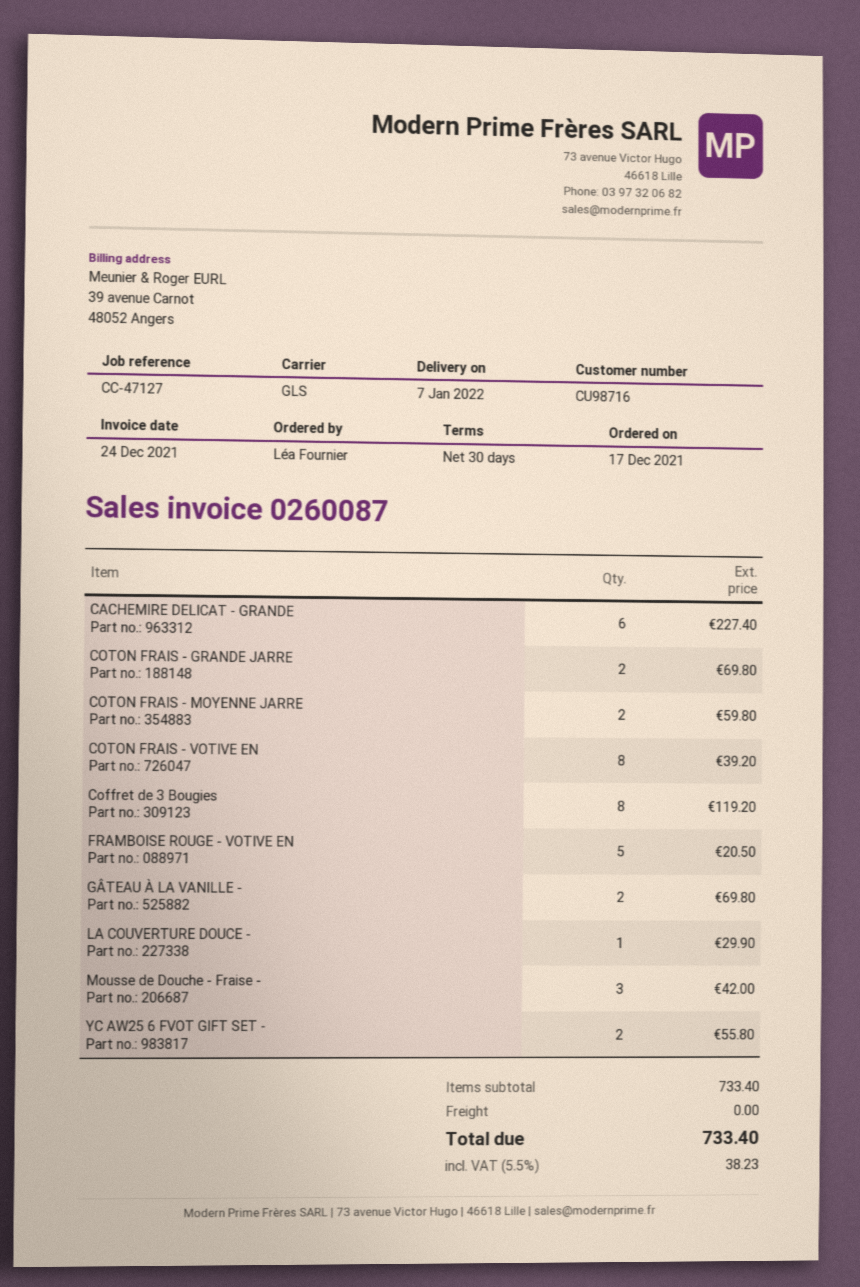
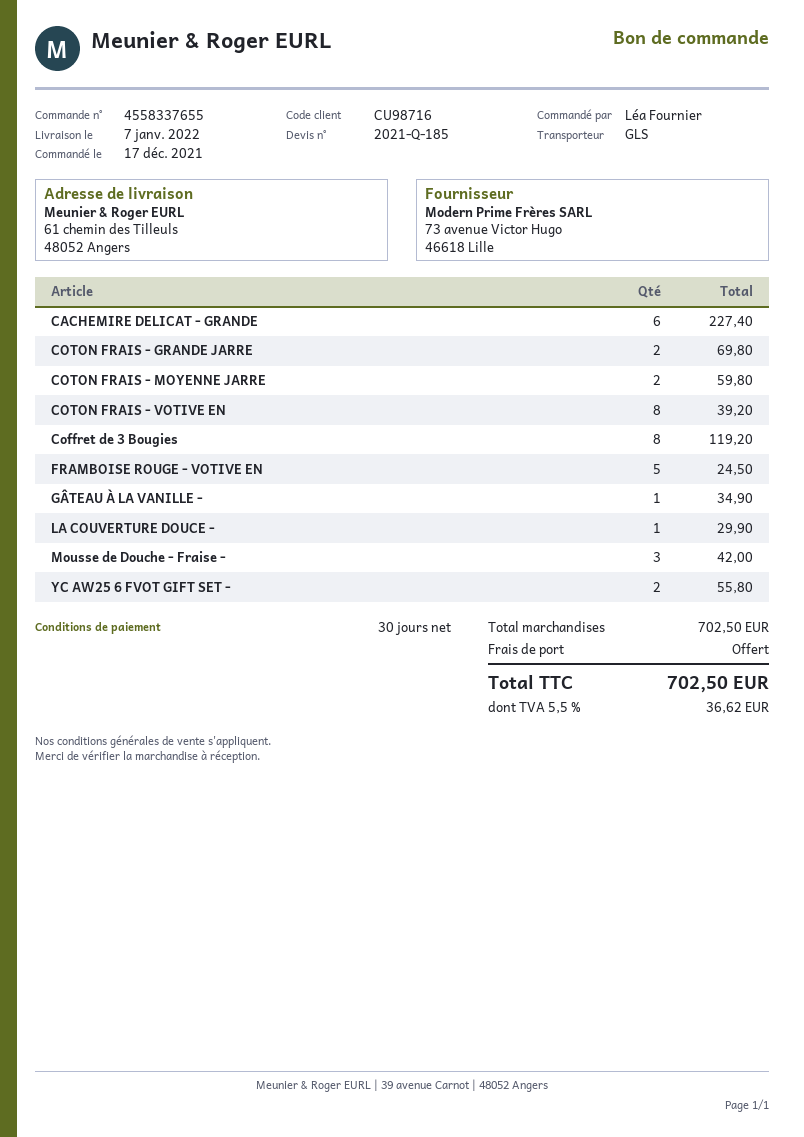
FRAMBOISE ROUGE - VOTIVE EN: 5 for 20.50 -> 5 for 24.50
GÂTEAU À LA VANILLE -: 2 for 69.80 -> 1 for 34.90
subtotal: 733.40 -> 702.50
tax: 5.5% = 38.23 -> 5.5% = 36.62
total: 733.40 -> 702.50

